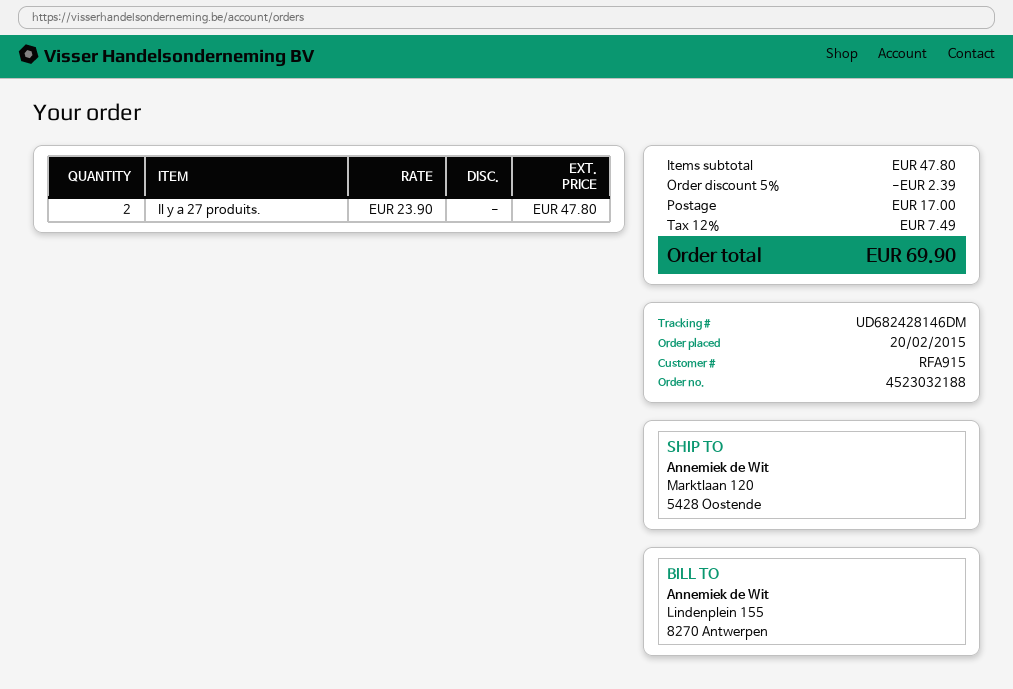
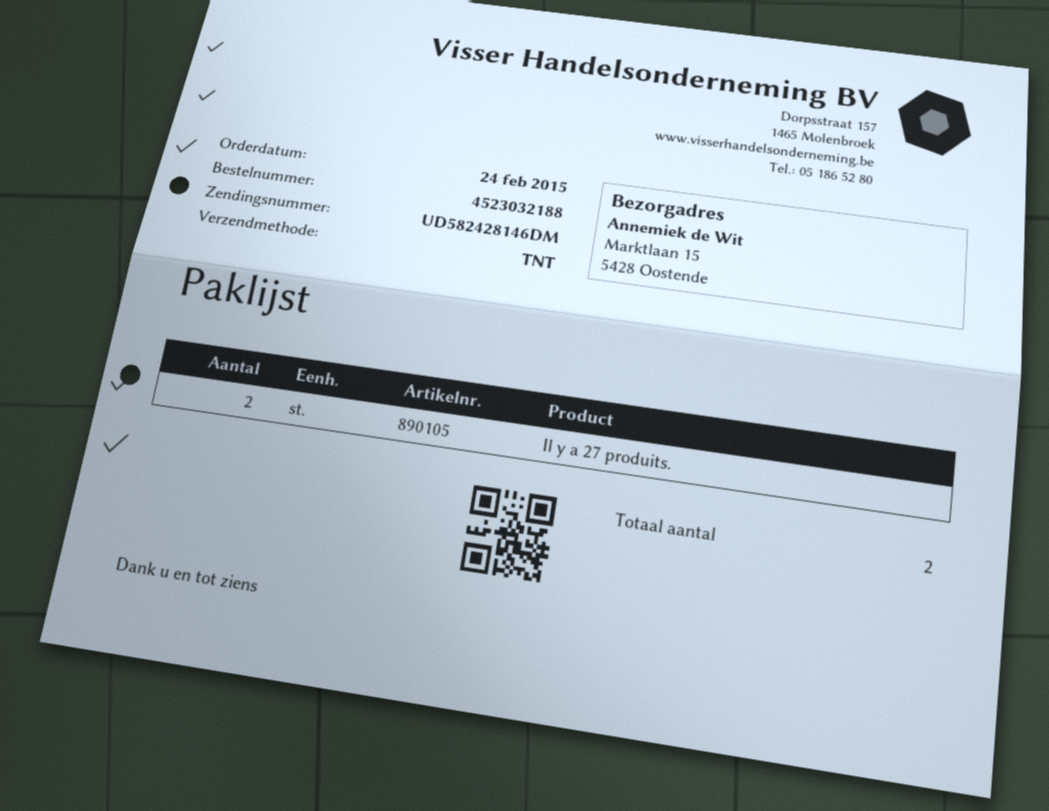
order date: 2015-02-20 -> 2015-02-24
tracking number: UD682428146DM -> UD582428146DM
ship to: Marktlaan 120, 5428 Oostende -> Marktlaan 15, 5428 Oostende

